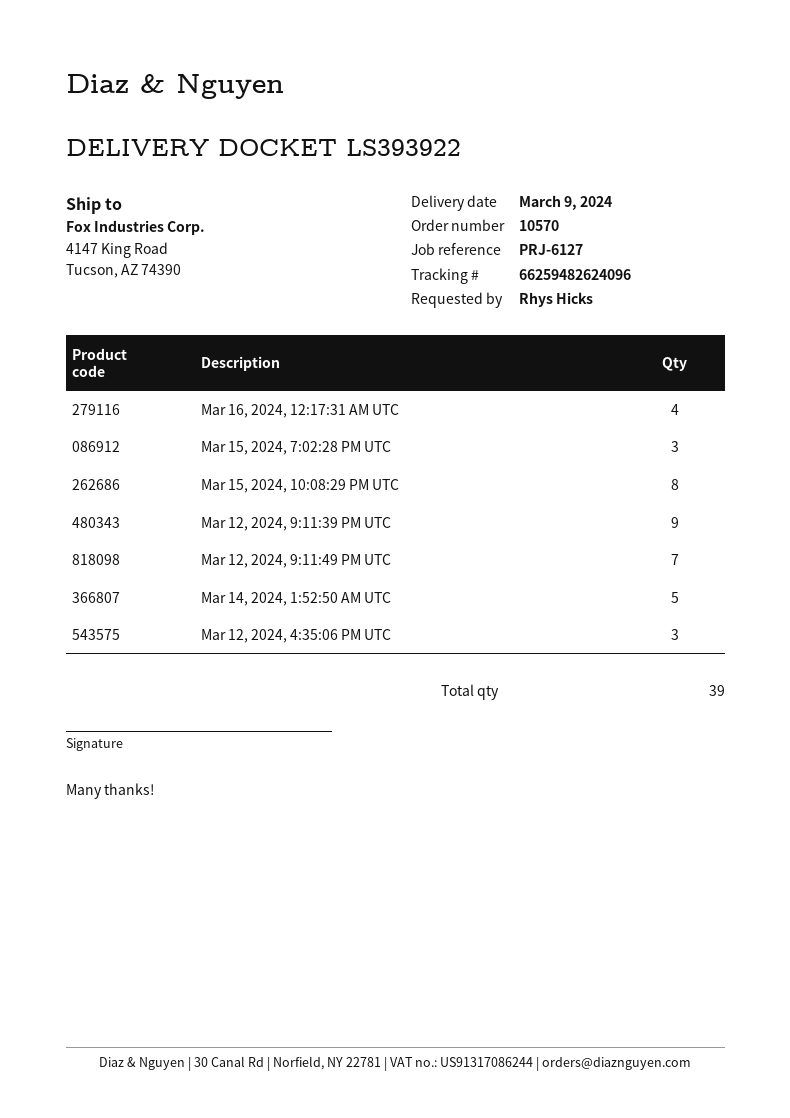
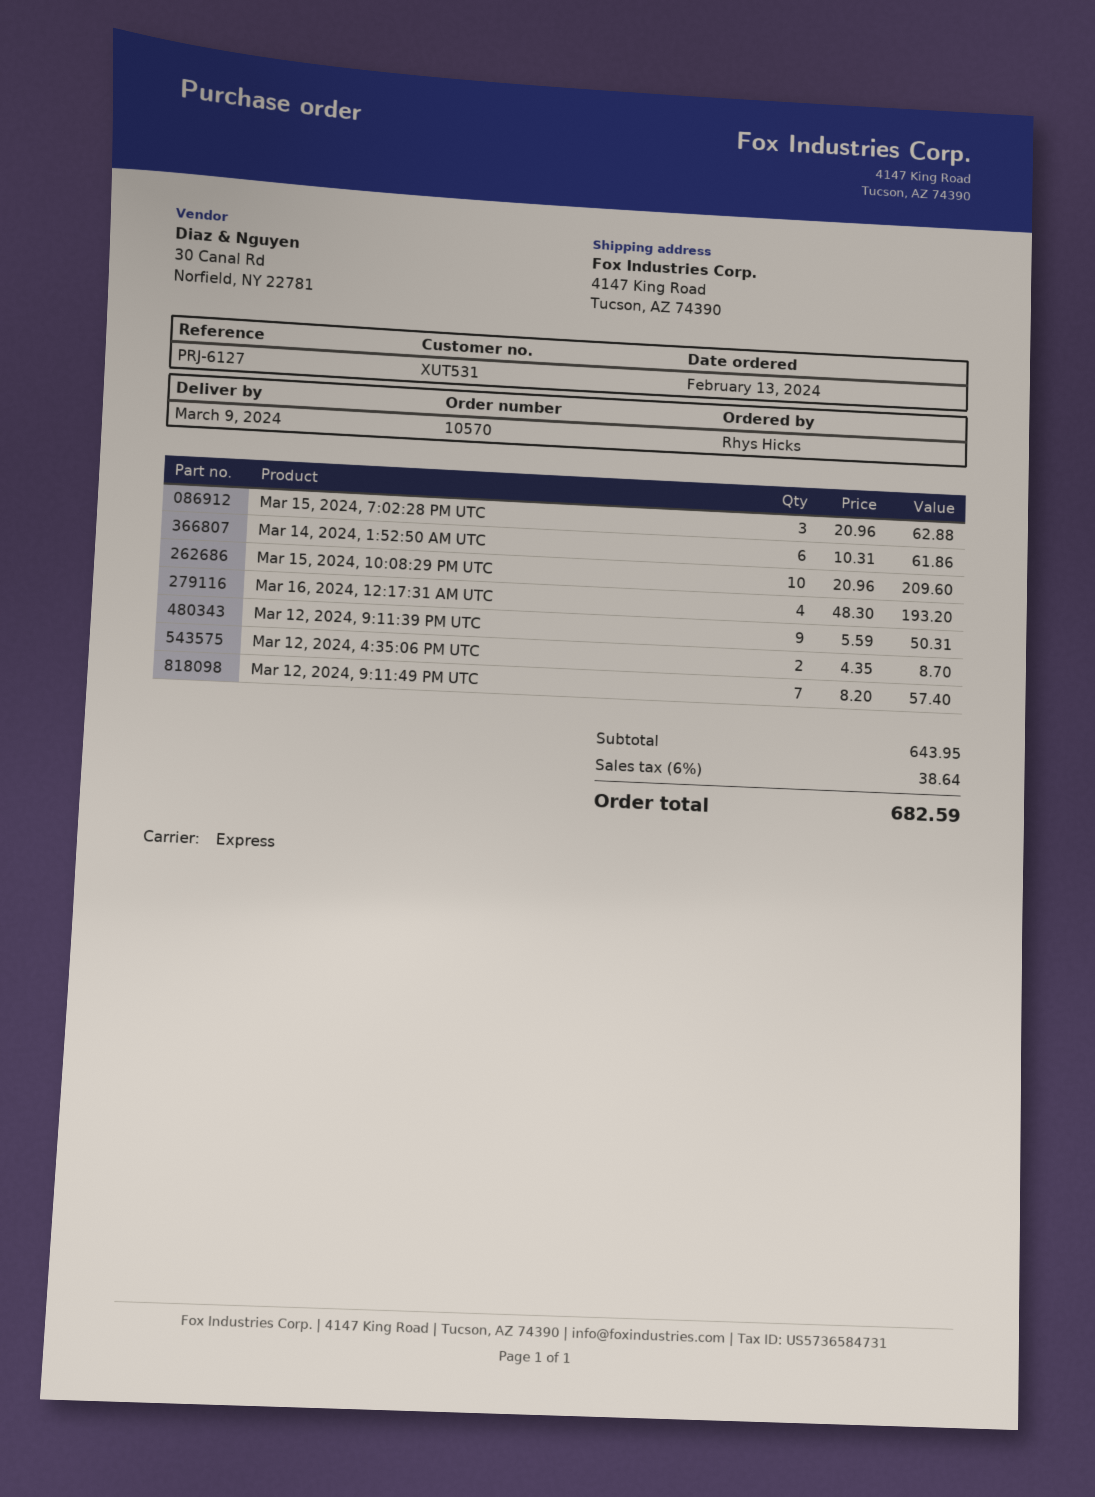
Mar 15, 2024, 10:08:29 PM UTC: 8 -> 10
Mar 14, 2024, 1:52:50 AM UTC: 5 -> 6
Mar 12, 2024, 4:35:06 PM UTC: 3 -> 2

